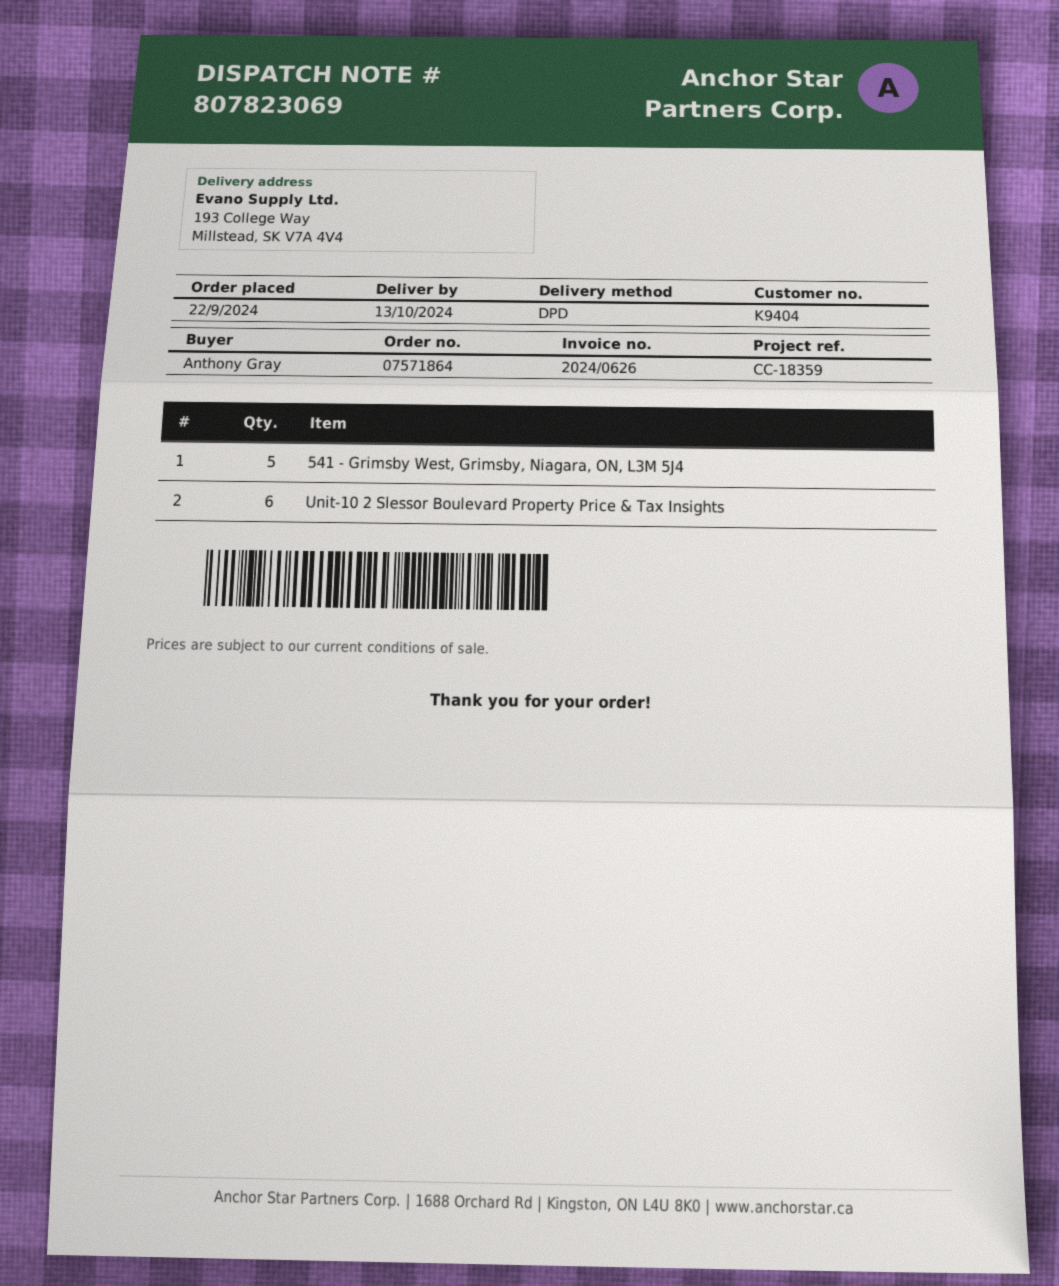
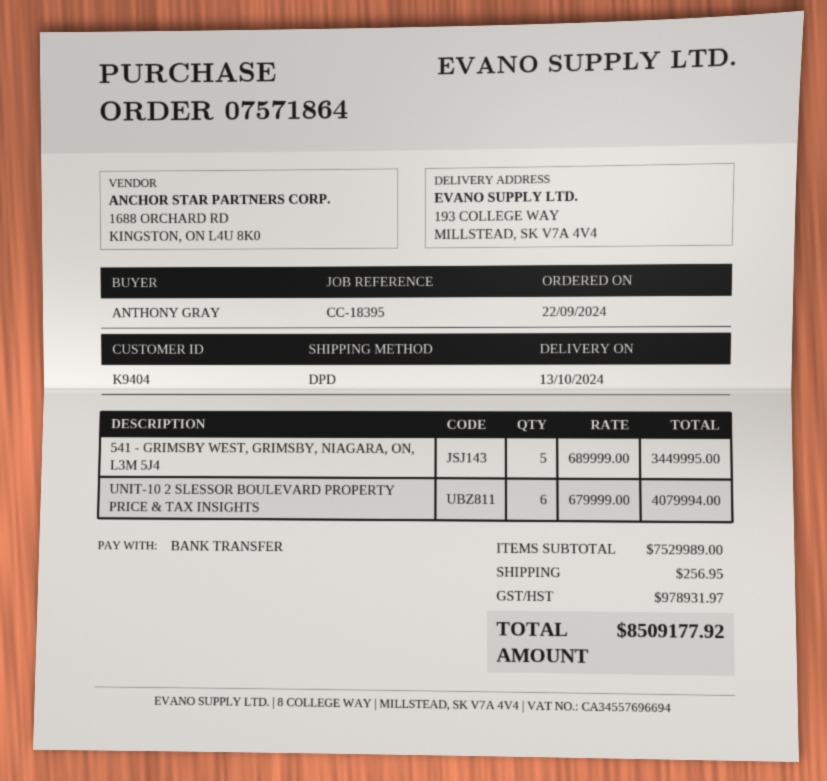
reference: CC-18359 -> CC-18395

